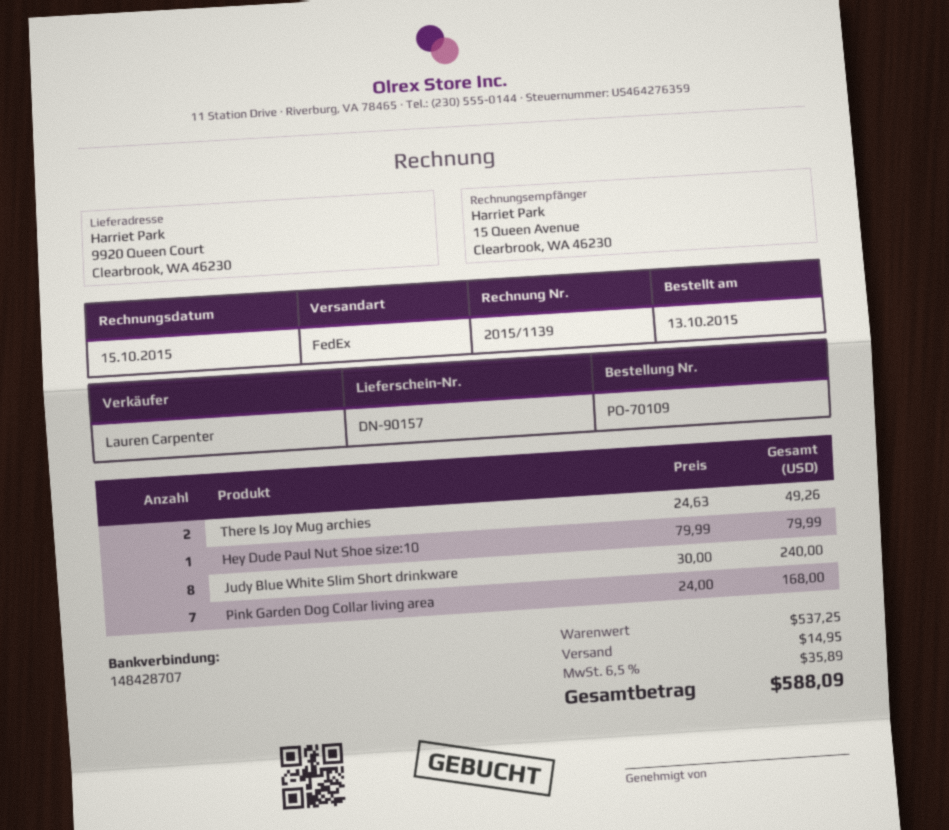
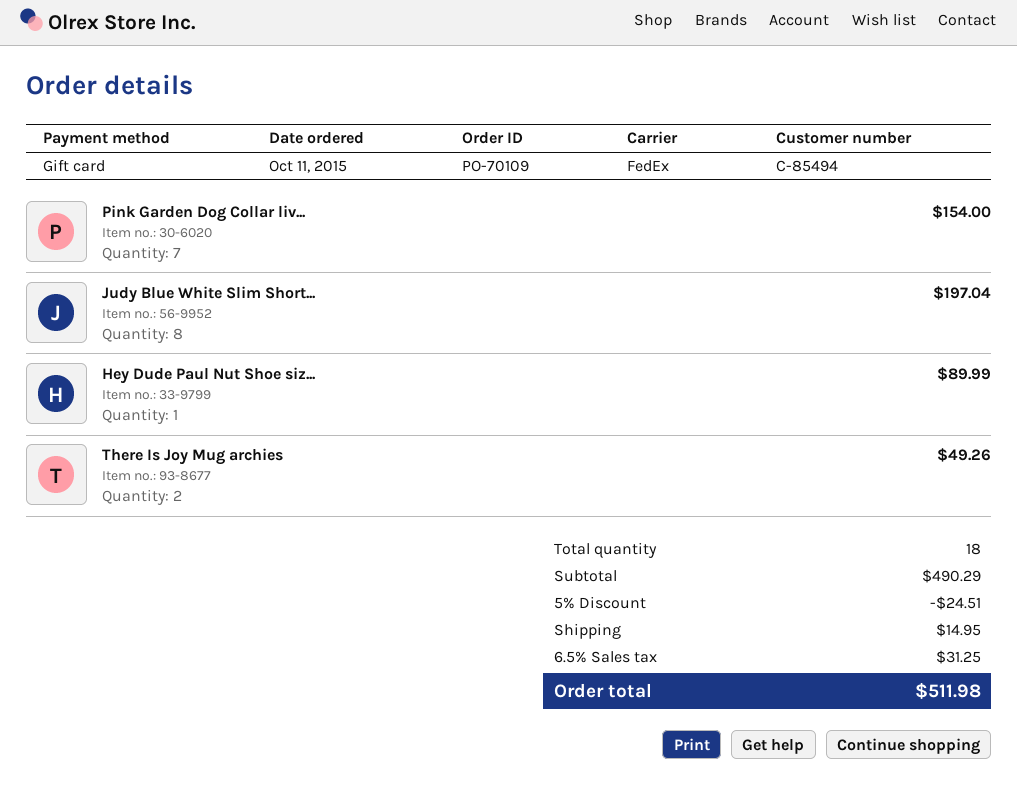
order date: 2015-10-13 -> 2015-10-11
Hey Dude Paul Nut Shoe size:10: 1 for 79.99 -> 1 for 89.99
Judy Blue White Slim Short drinkware: 8 for 240.00 -> 8 for 197.04
Pink Garden Dog Collar living area: 7 for 168.00 -> 7 for 154.00
subtotal: 537.25 -> 490.29
discount: none -> 5% = 24.51
tax: 6.5% = 35.89 -> 6.5% = 31.25
total: 588.09 -> 511.98

